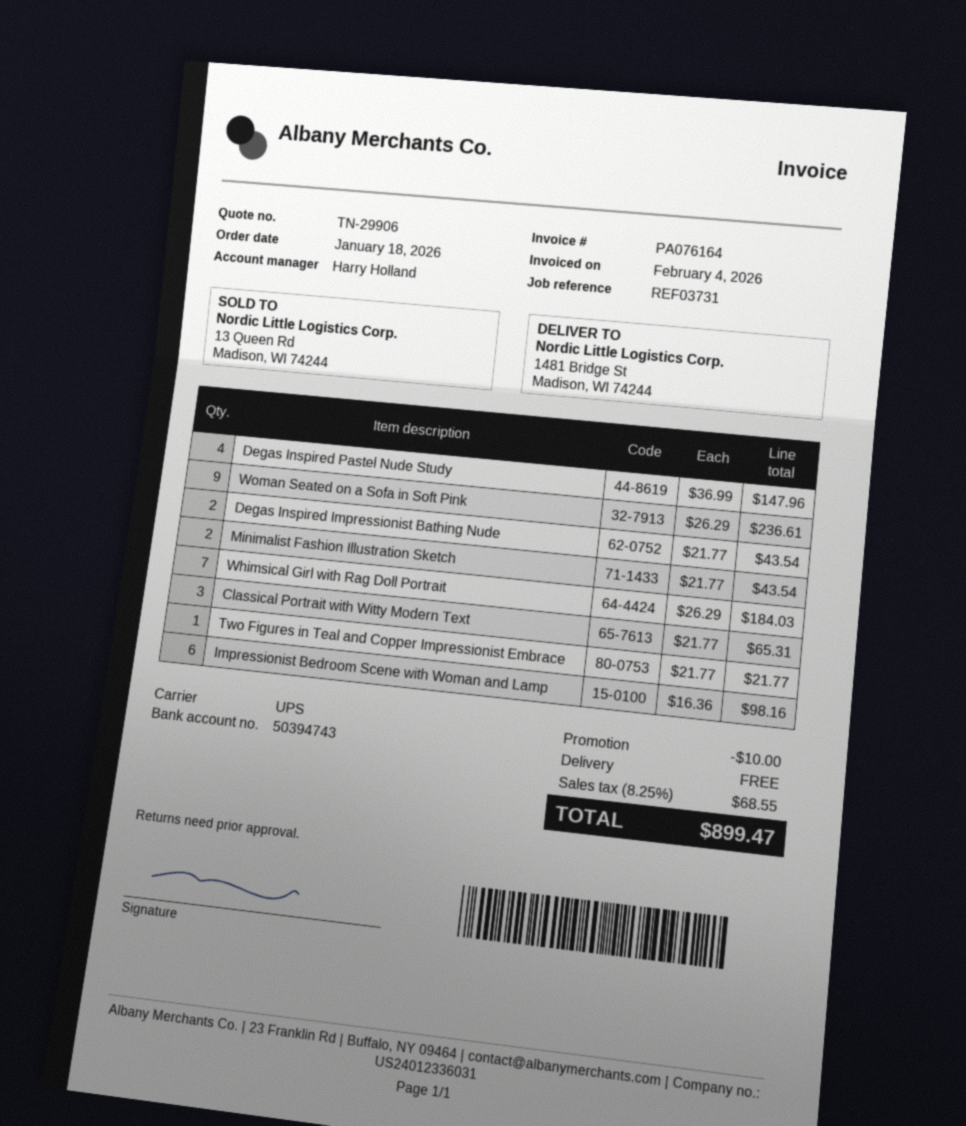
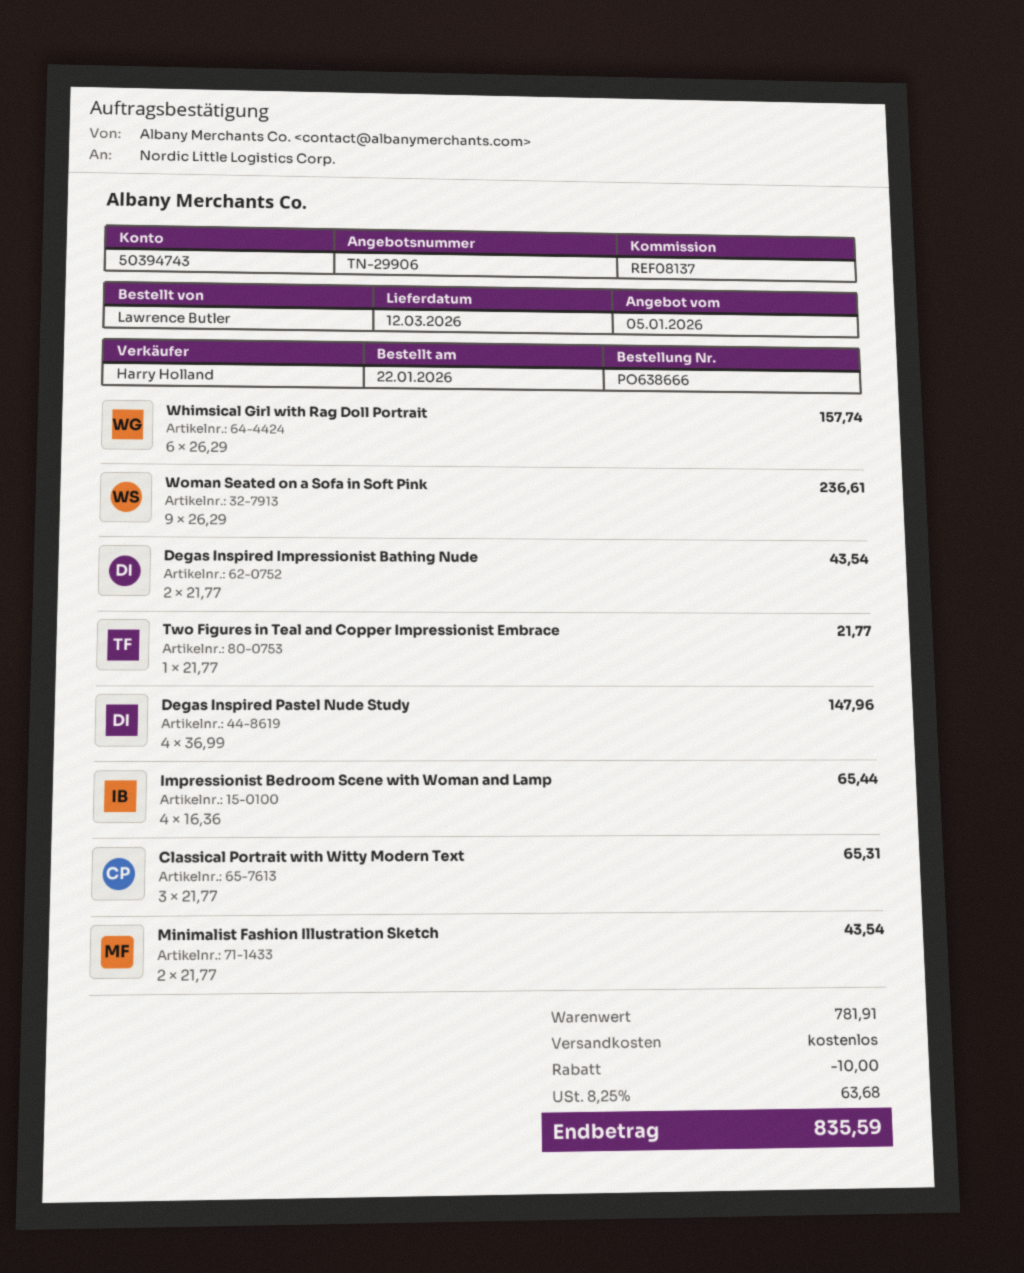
order date: 2026-01-18 -> 2026-01-22
reference: REF03731 -> REF08137
Whimsical Girl with Rag Doll Portrait: 7 x 26.29 = 184.03 -> 6 x 26.29 = 157.74
Impressionist Bedroom Scene with Woman and Lamp: 6 x 16.36 = 98.16 -> 4 x 16.36 = 65.44
tax: 8.25% = 68.55 -> 8.25% = 63.68
total: 899.47 -> 835.59

